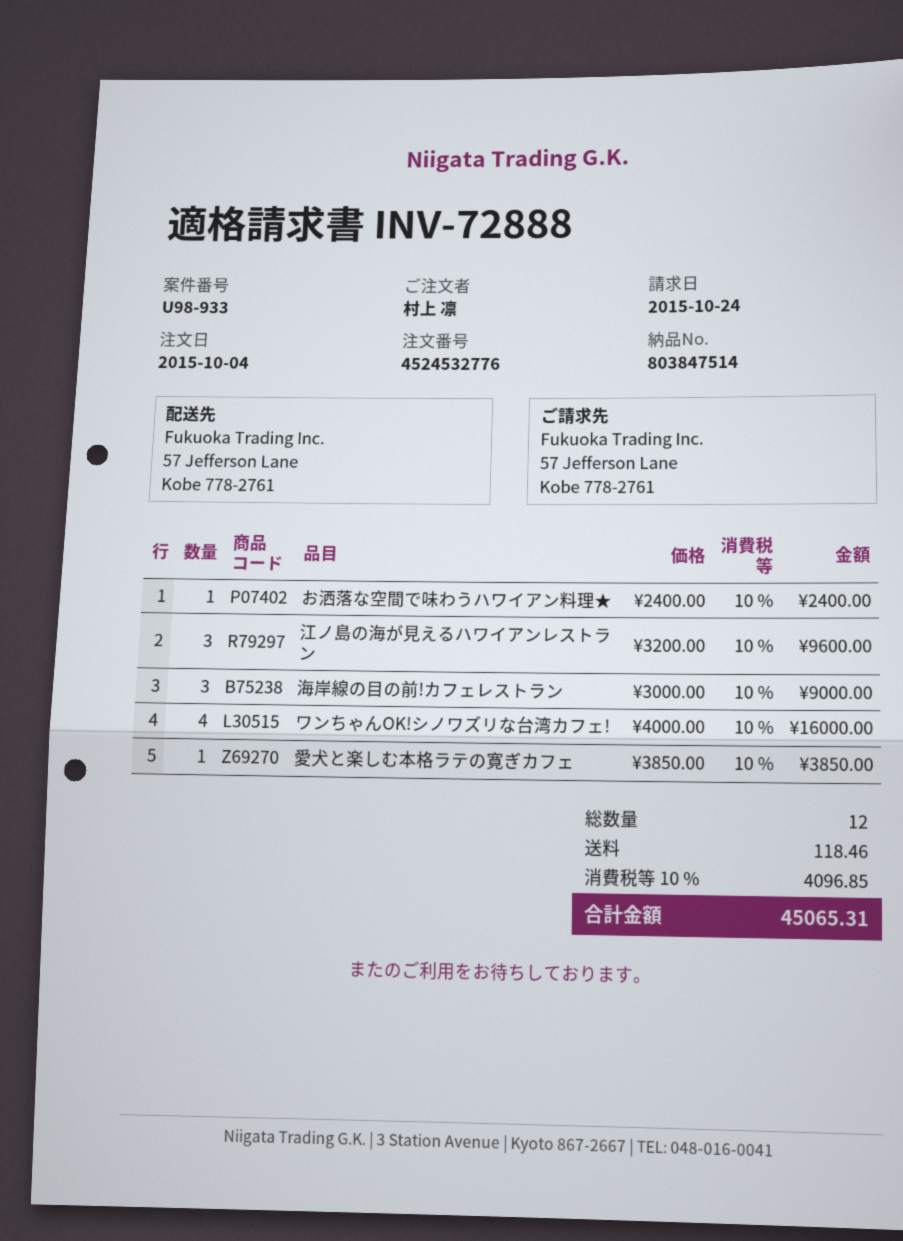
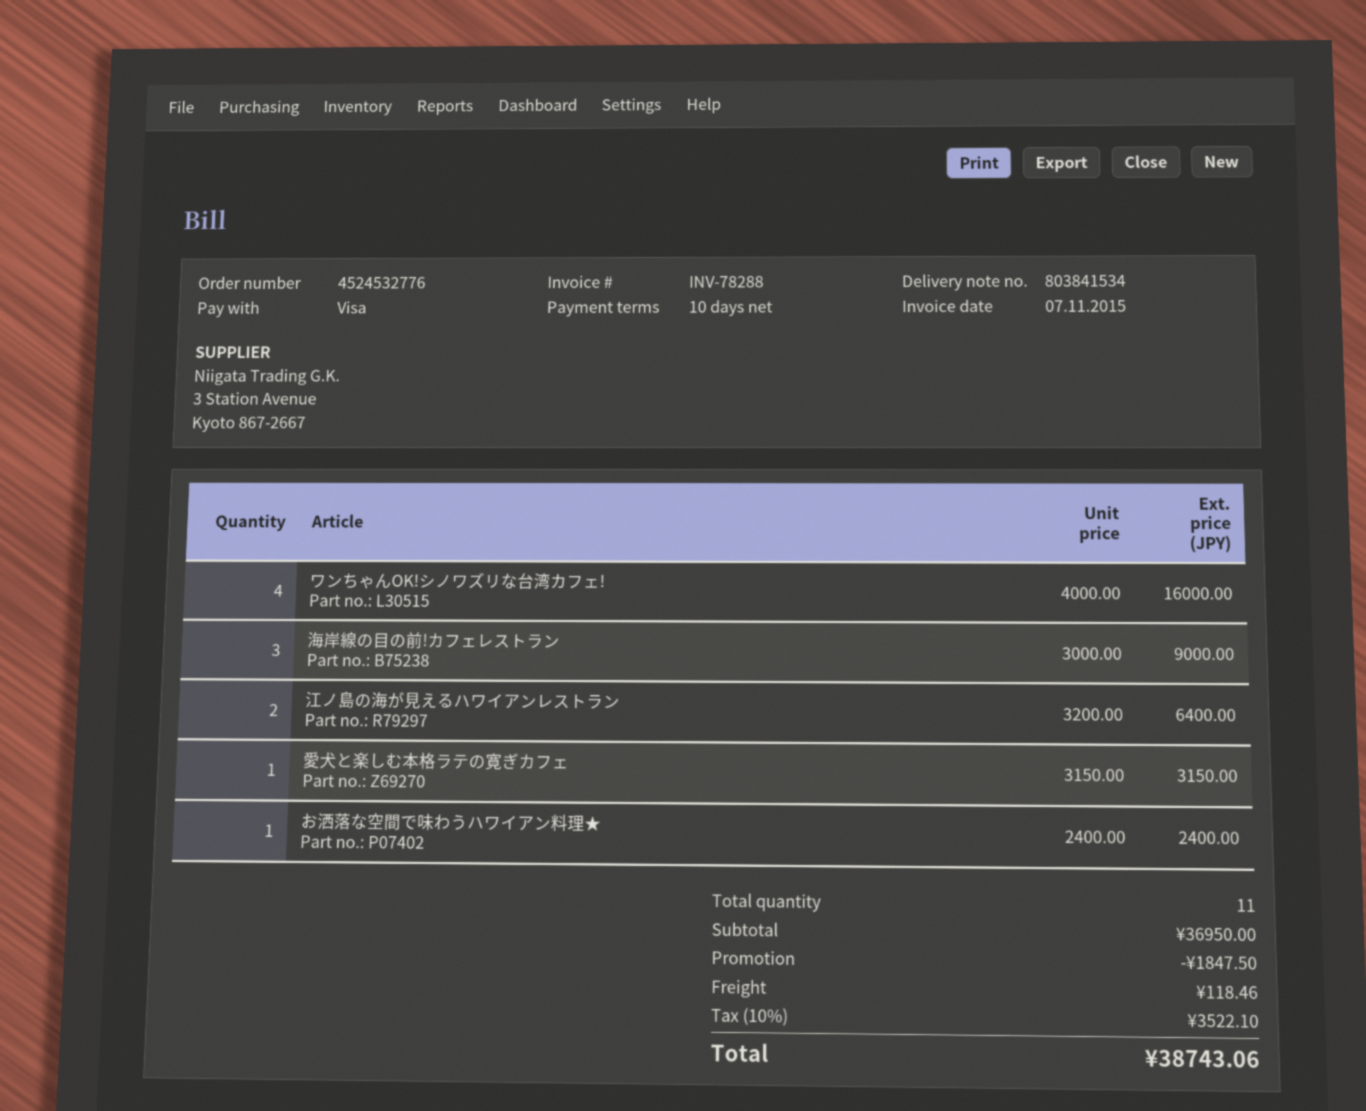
delivery note number: 803847514 -> 803841534
invoice number: INV-72888 -> INV-78288
invoice date: 2015-10-24 -> 2015-11-07
江ノ島の海が見えるハワイアンレストラン: 3 x 3200.00 = 9600.00 -> 2 x 3200.00 = 6400.00
愛犬と楽しむ本格ラテの寛ぎカフェ: 1 x 3850.00 = 3850.00 -> 1 x 3150.00 = 3150.00
total quantity: 12 -> 11
discount: none -> 1847.50
tax: 10% = 4096.85 -> 10% = 3522.10
total: 45065.31 -> 38743.06

